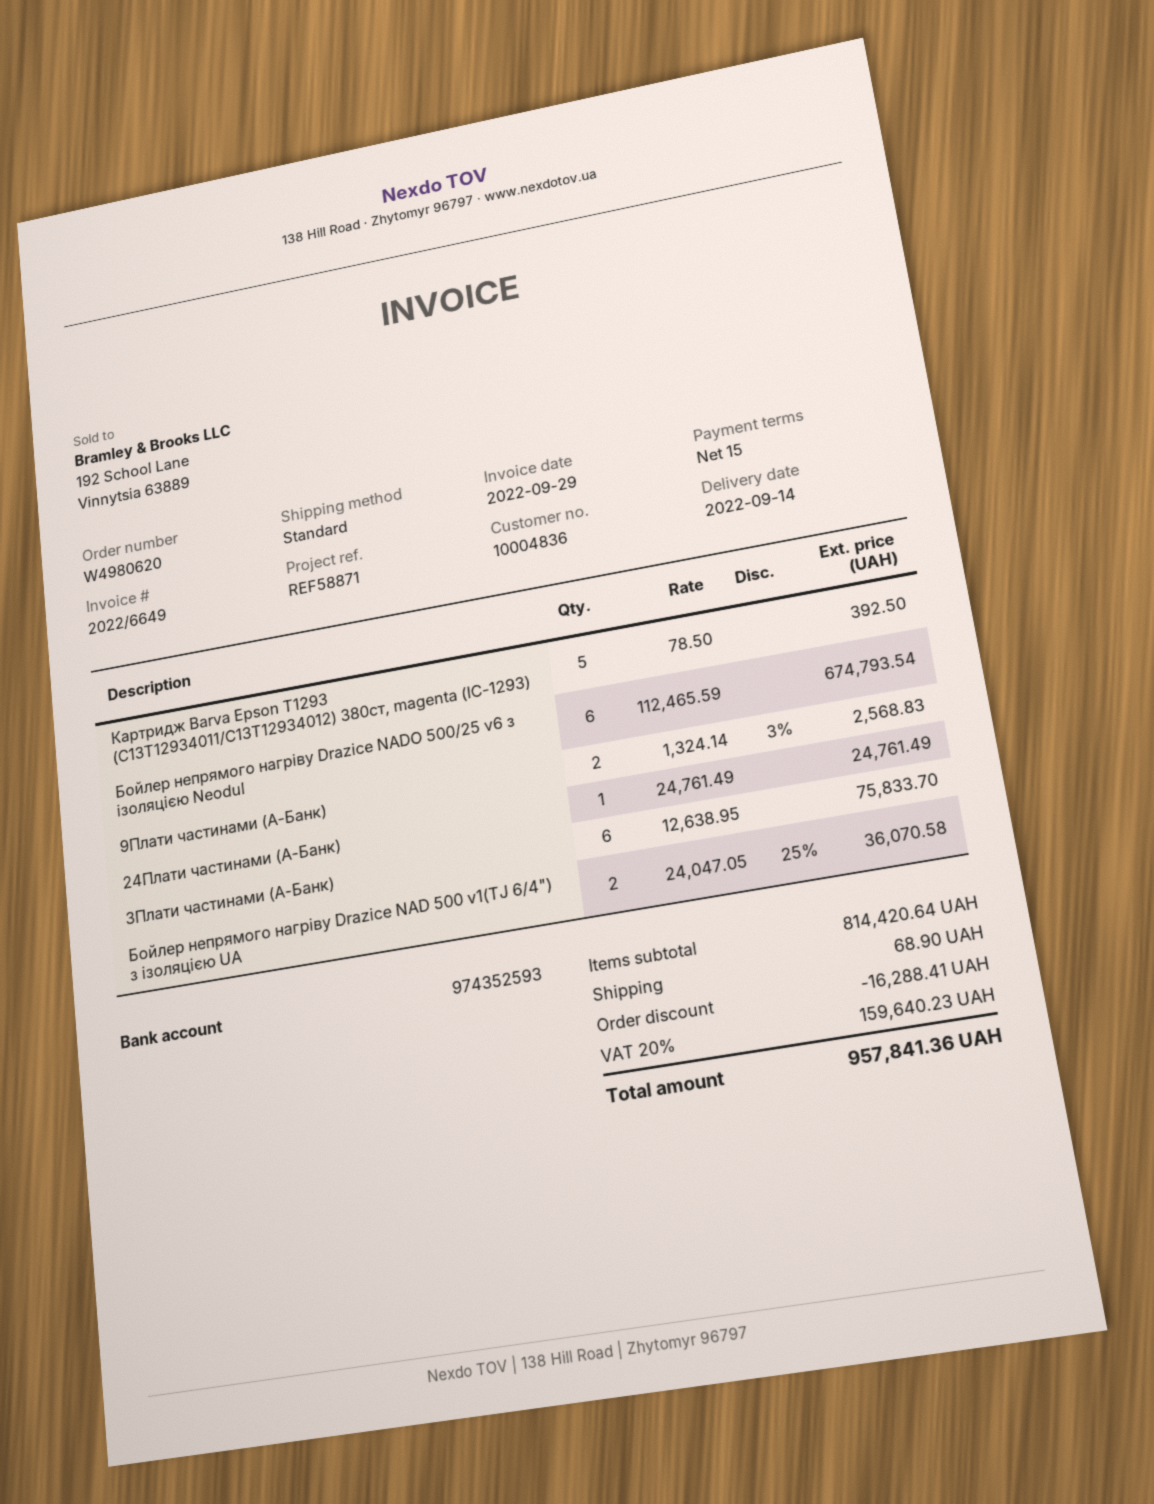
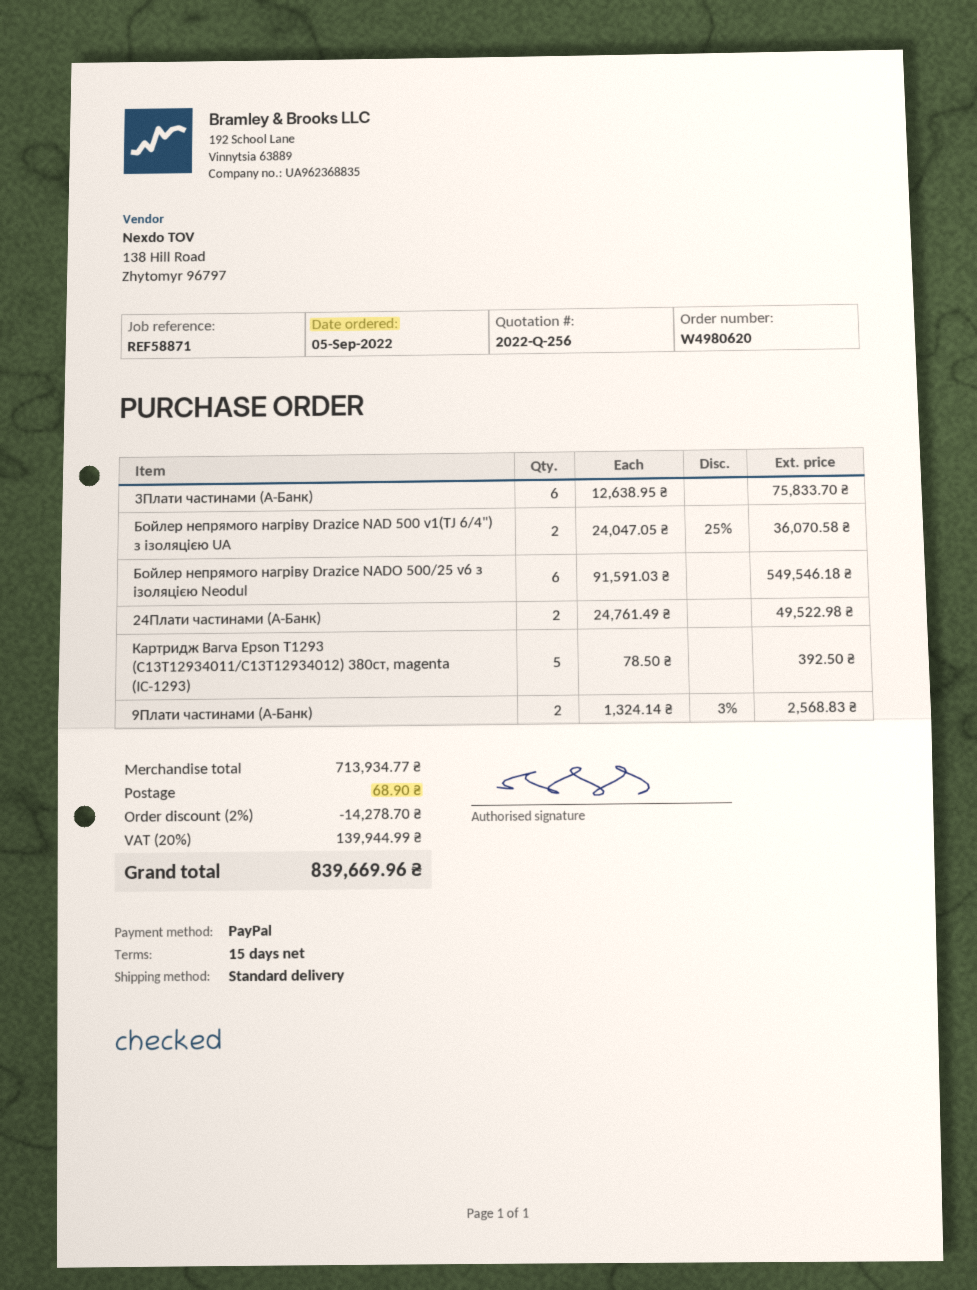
Бойлер непрямого нагріву Drazice NADO 500/25 v6 з ізоляцією Neodul: 6 x 112465.59 = 674793.54 -> 6 x 91591.03 = 549546.18
24Плати частинами (А-Банк): 1 x 24761.49 = 24761.49 -> 2 x 24761.49 = 49522.98
subtotal: 814420.64 -> 713934.77
discount: 16288.41 -> 14278.70
tax: 20% = 159640.23 -> 20% = 139944.99
total: 957841.36 -> 839669.96

